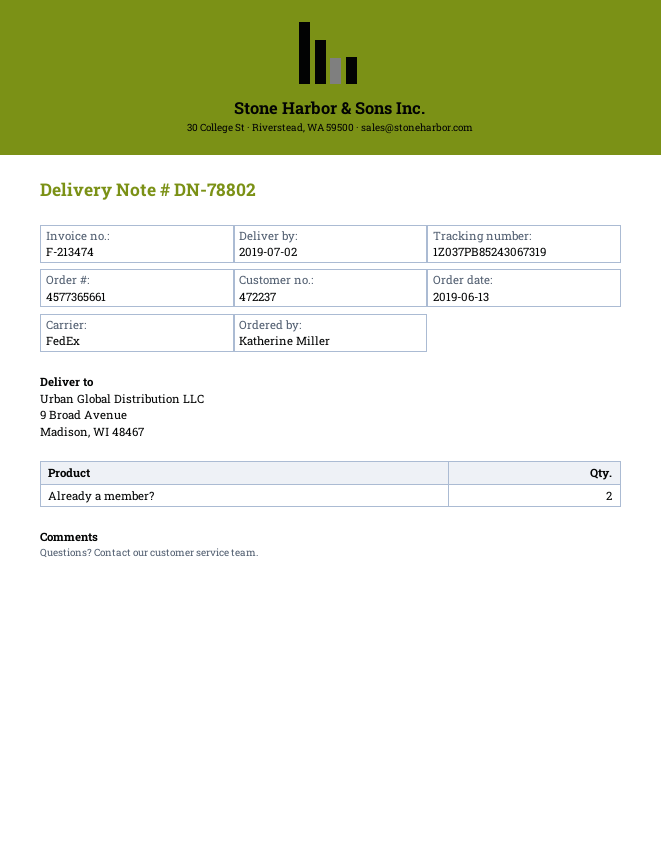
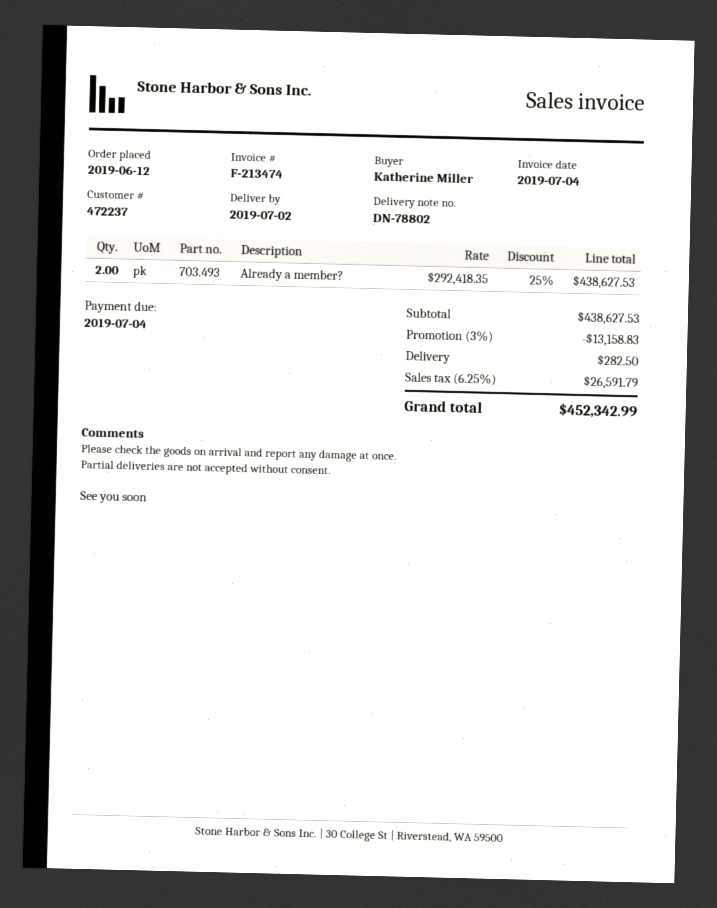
order date: 2019-06-13 -> 2019-06-12

